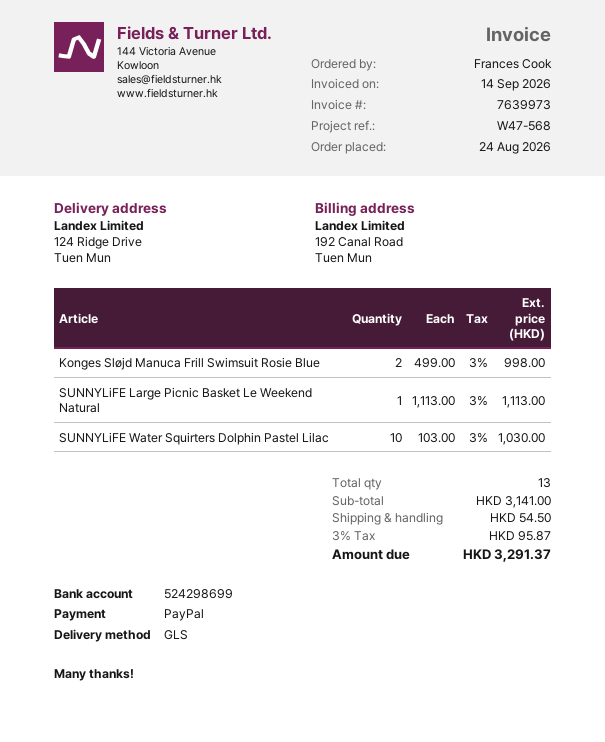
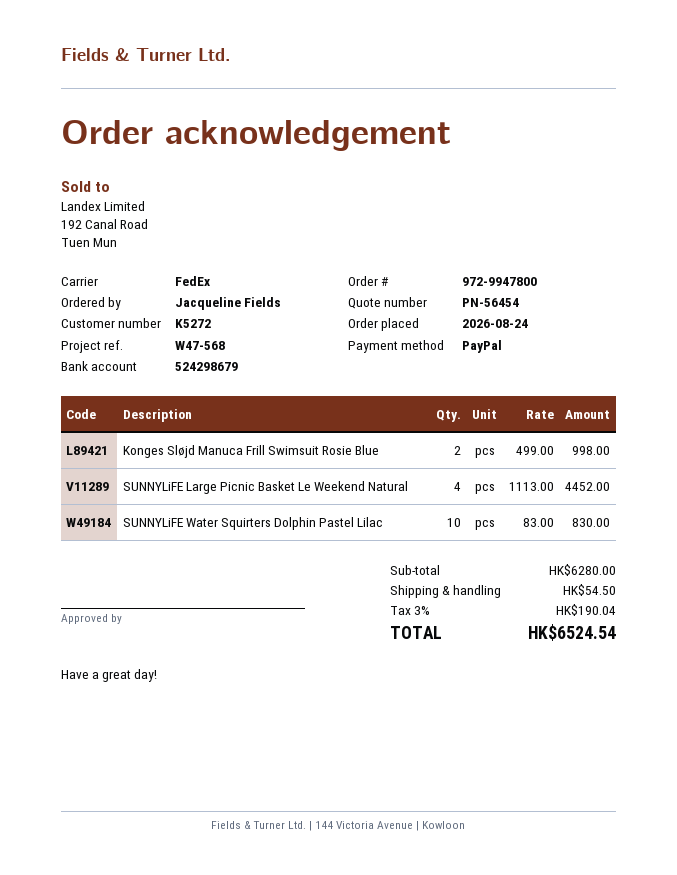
ordered by: Frances Cook -> Jacqueline Fields
bank account: 524298699 -> 524298679
shipping method: GLS -> FedEx
SUNNYLiFE Large Picnic Basket Le Weekend Natural: 1 x 1113.00 = 1113.00 -> 4 x 1113.00 = 4452.00
SUNNYLiFE Water Squirters Dolphin Pastel Lilac: 10 x 103.00 = 1030.00 -> 10 x 83.00 = 830.00
subtotal: 3141.00 -> 6280.00
tax: 3% = 95.87 -> 3% = 190.04
total: 3291.37 -> 6524.54

